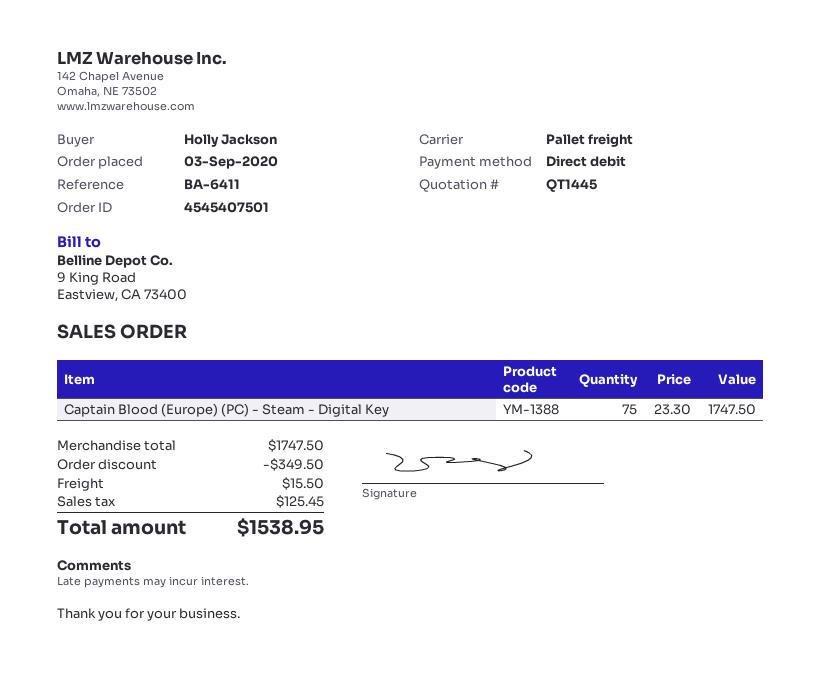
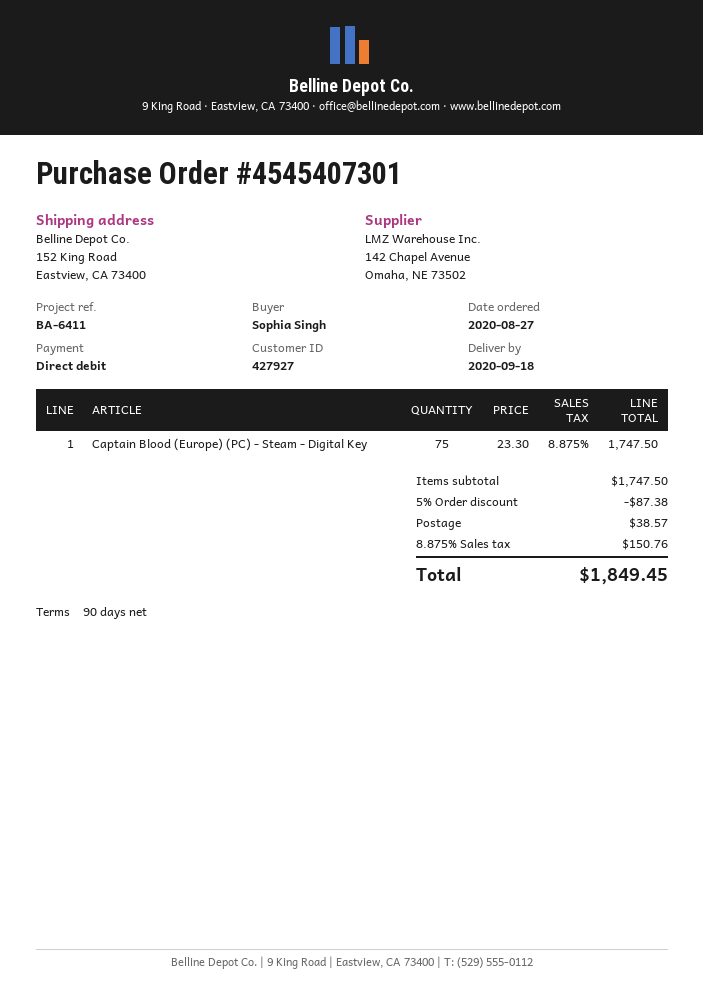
order number: 4545407501 -> 4545407301
order date: 2020-09-03 -> 2020-08-27
ordered by: Holly Jackson -> Sophia Singh
discount: 349.50 -> 87.38
shipping: 15.50 -> 38.57
tax: 125.45 -> 150.76
total: 1538.95 -> 1849.45

